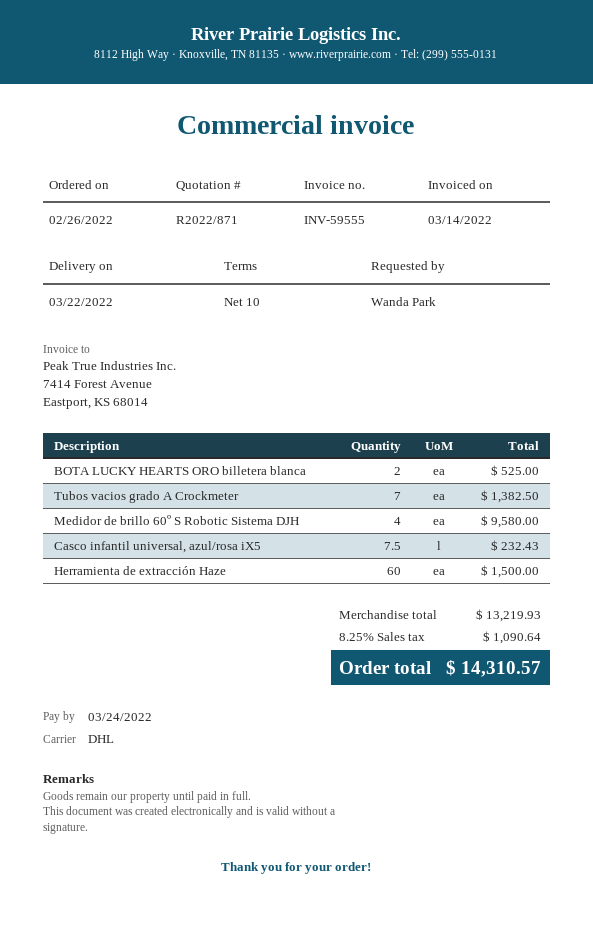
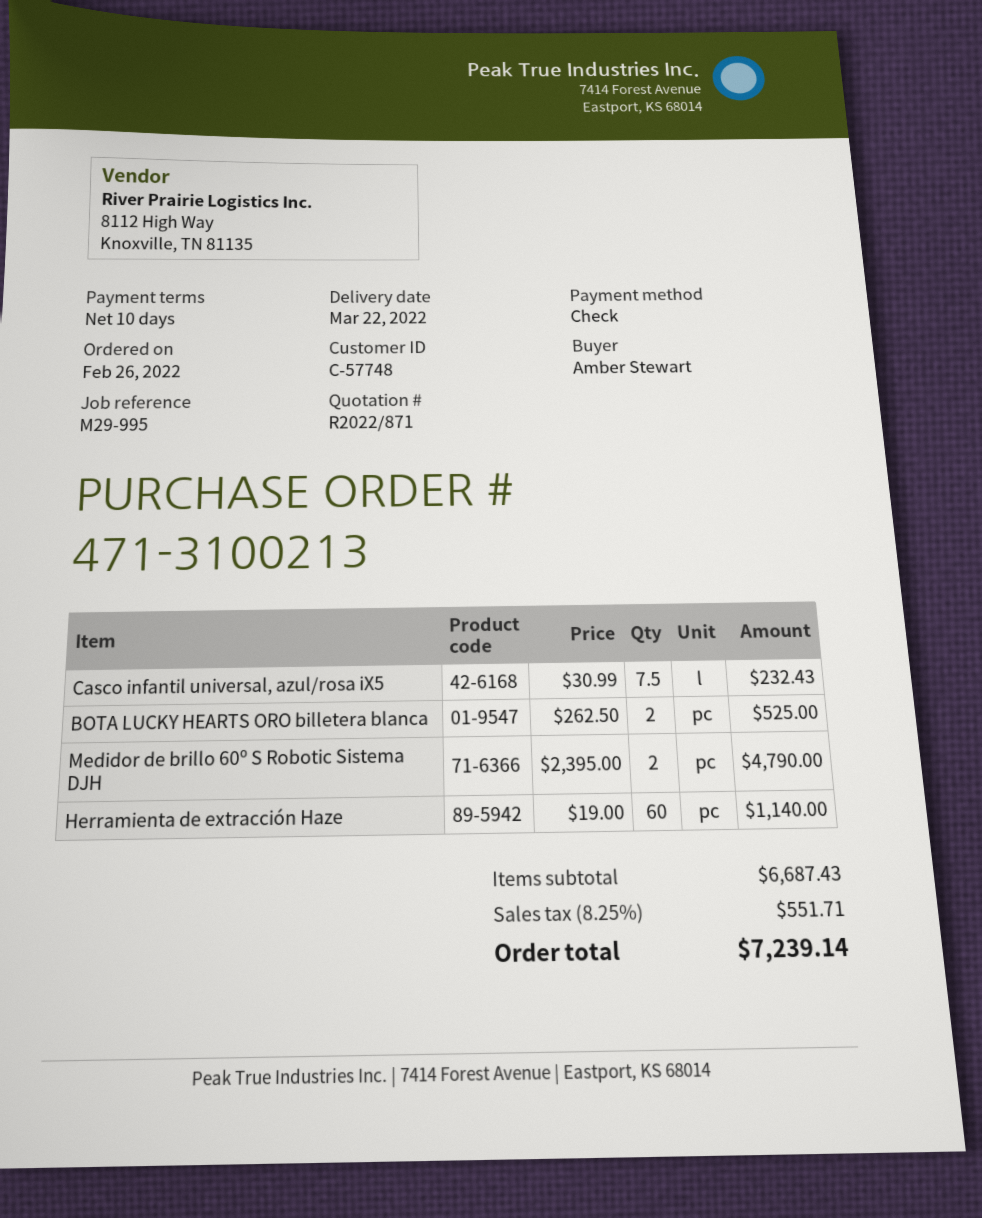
ordered by: Wanda Park -> Amber Stewart
Tubos vacios grado A Crockmeter: 7 for 1382.50 -> none
Medidor de brillo 60º S Robotic Sistema DJH: 4 for 9580.00 -> 2 for 4790.00
Herramienta de extracción Haze: 60 for 1500.00 -> 60 for 1140.00
subtotal: 13219.93 -> 6687.43
tax: 8.25% = 1090.64 -> 8.25% = 551.71
total: 14310.57 -> 7239.14

